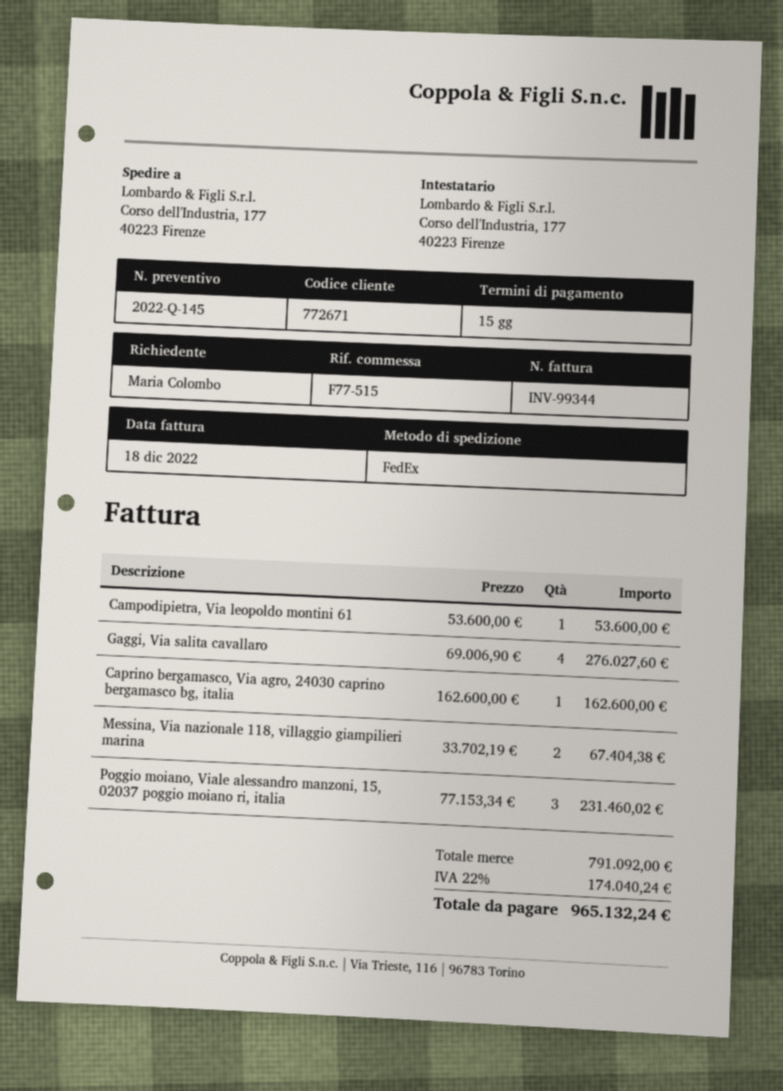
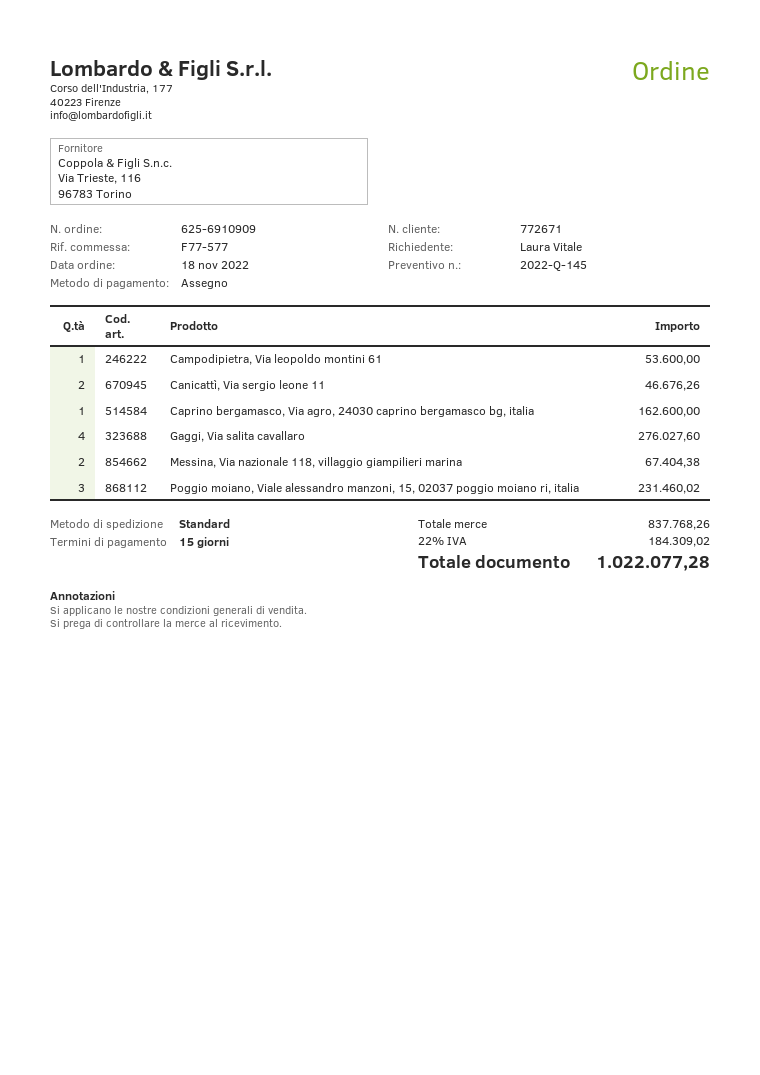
reference: F77-515 -> F77-577
ordered by: Maria Colombo -> Laura Vitale
shipping method: FedEx -> standard
Canicattì, Via sergio leone 11: none -> 2 for 46676.26
subtotal: 791092.00 -> 837768.26
tax: 22% = 174040.24 -> 22% = 184309.02
total: 965132.24 -> 1022077.28

